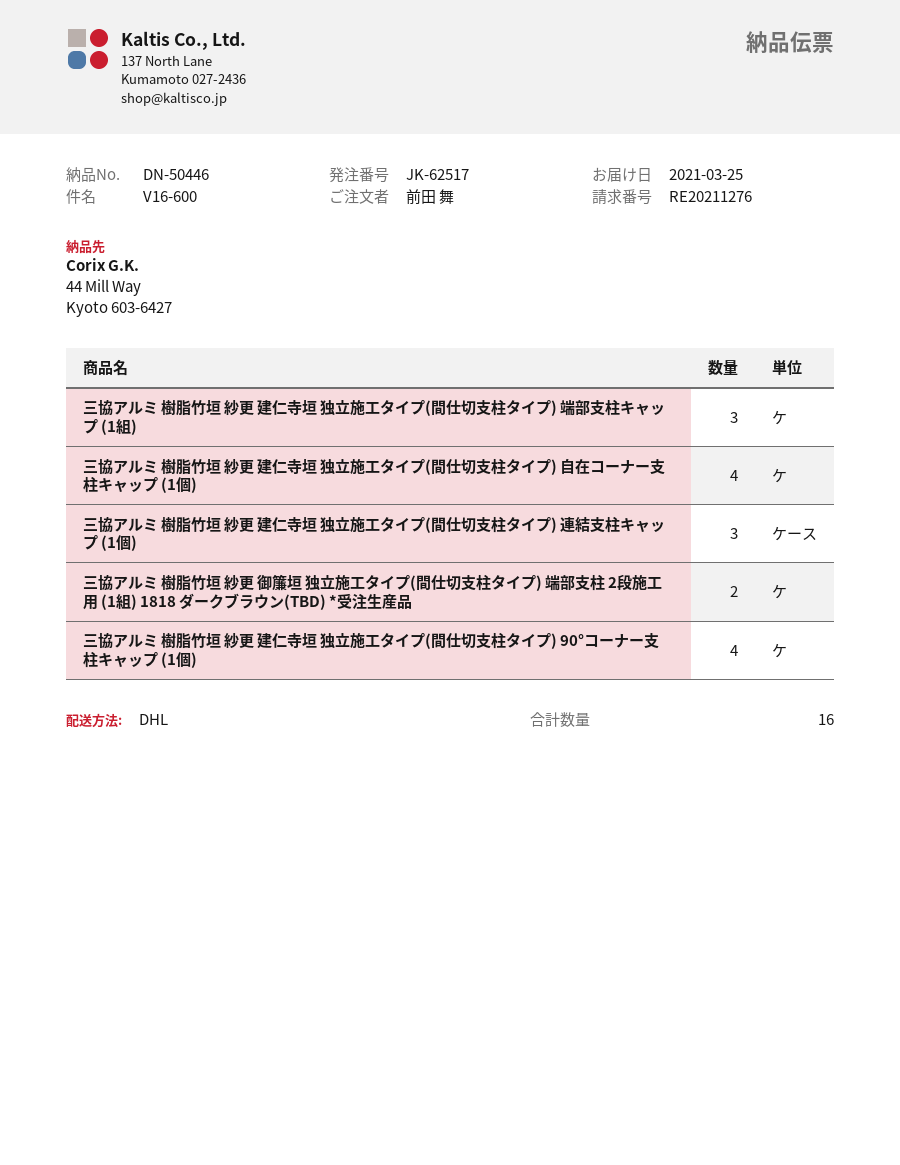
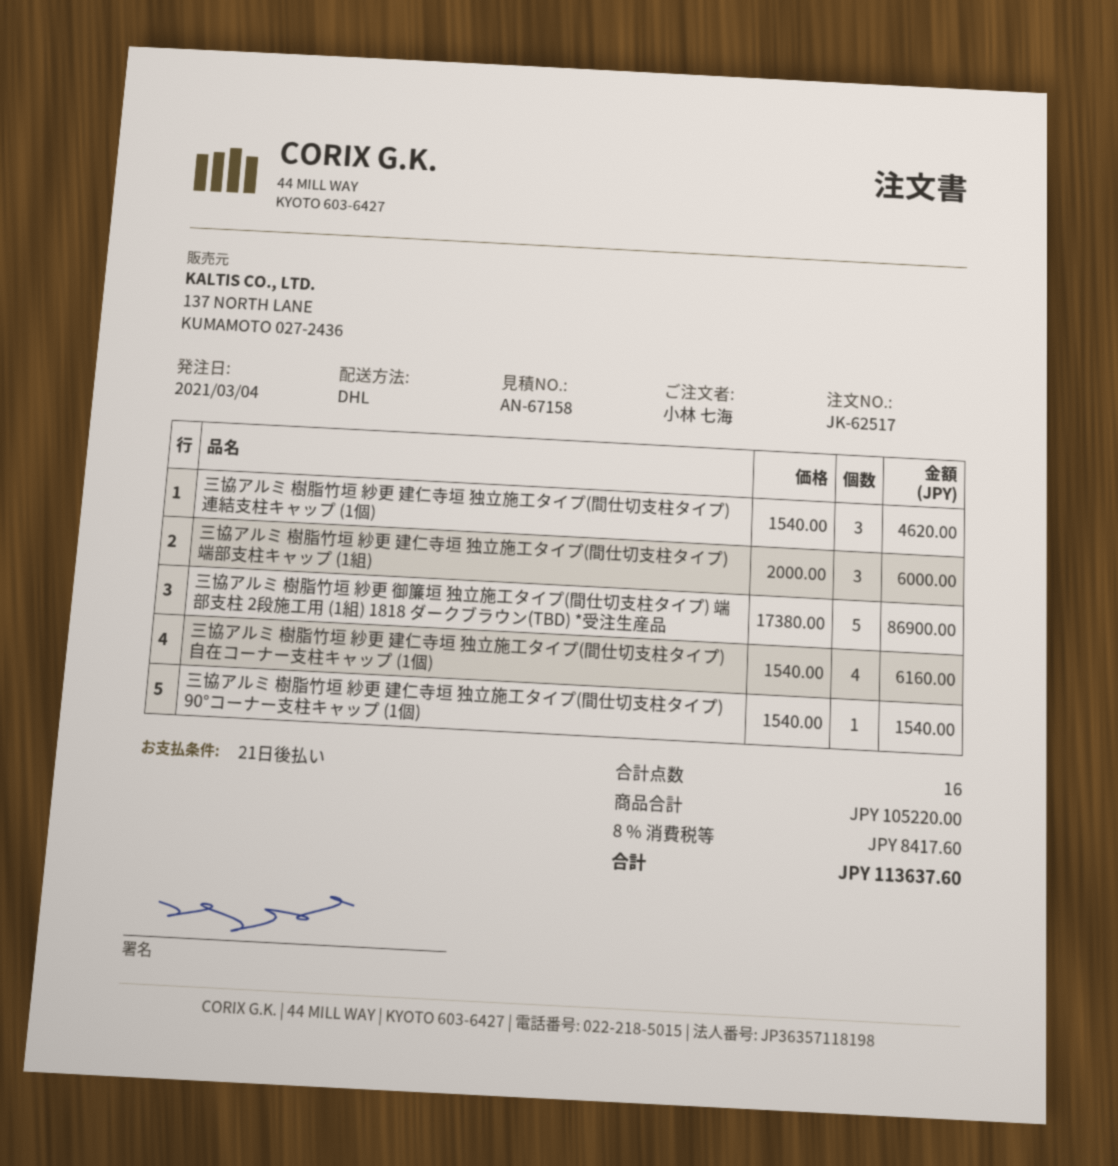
ordered by: 前田 舞 -> 小林 七海
三協アルミ 樹脂竹垣 紗更 御簾垣 独立施工タイプ(間仕切支柱タイプ) 端部支柱 2段施工用 (1組) 1818 ダークブラウン(TBD) *受注生産品: 2 -> 5
三協アルミ 樹脂竹垣 紗更 建仁寺垣 独立施工タイプ(間仕切支柱タイプ) 90°コーナー支柱キャップ (1個): 4 -> 1

